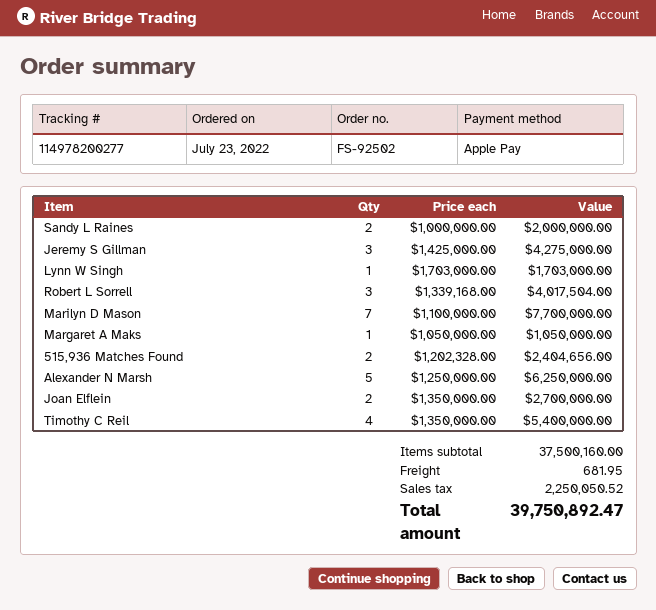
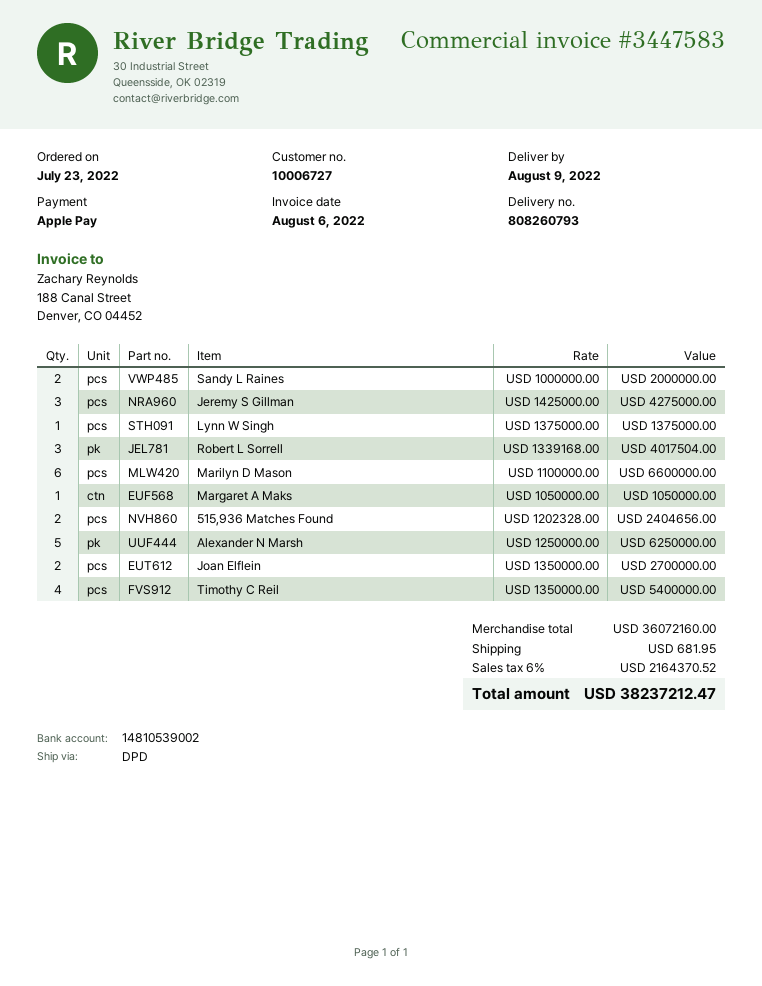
Lynn W Singh: 1 x 1703000.00 = 1703000.00 -> 1 x 1375000.00 = 1375000.00
Marilyn D Mason: 7 x 1100000.00 = 7700000.00 -> 6 x 1100000.00 = 6600000.00
subtotal: 37500160.00 -> 36072160.00
tax: 2250050.52 -> 2164370.52
total: 39750892.47 -> 38237212.47

